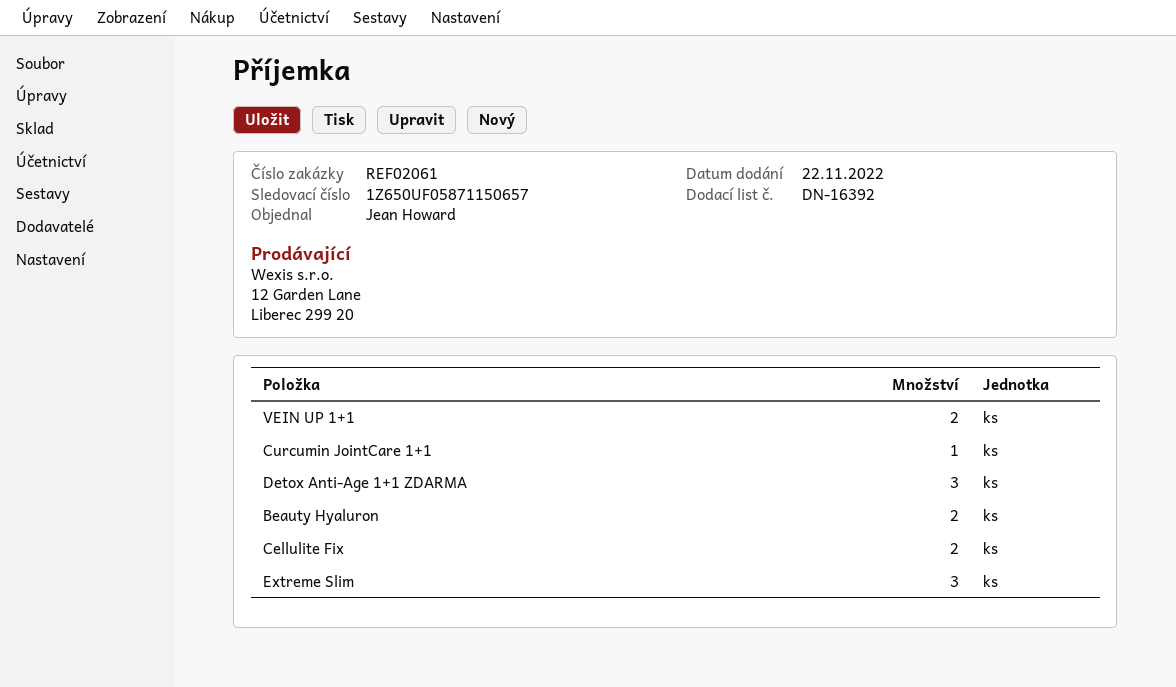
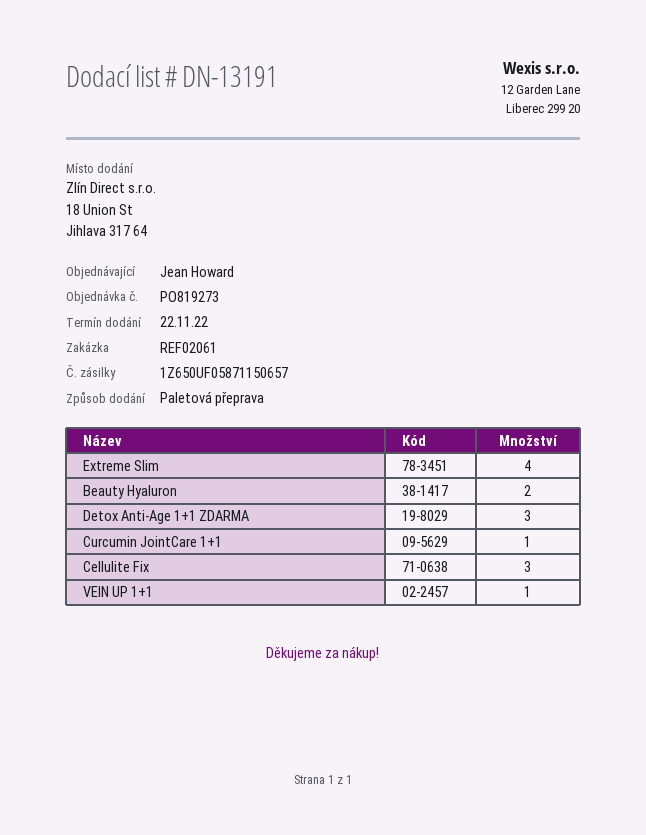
delivery note number: DN-16392 -> DN-13191
VEIN UP 1+1: 2 -> 1
Cellulite Fix: 2 -> 3
Extreme Slim: 3 -> 4

